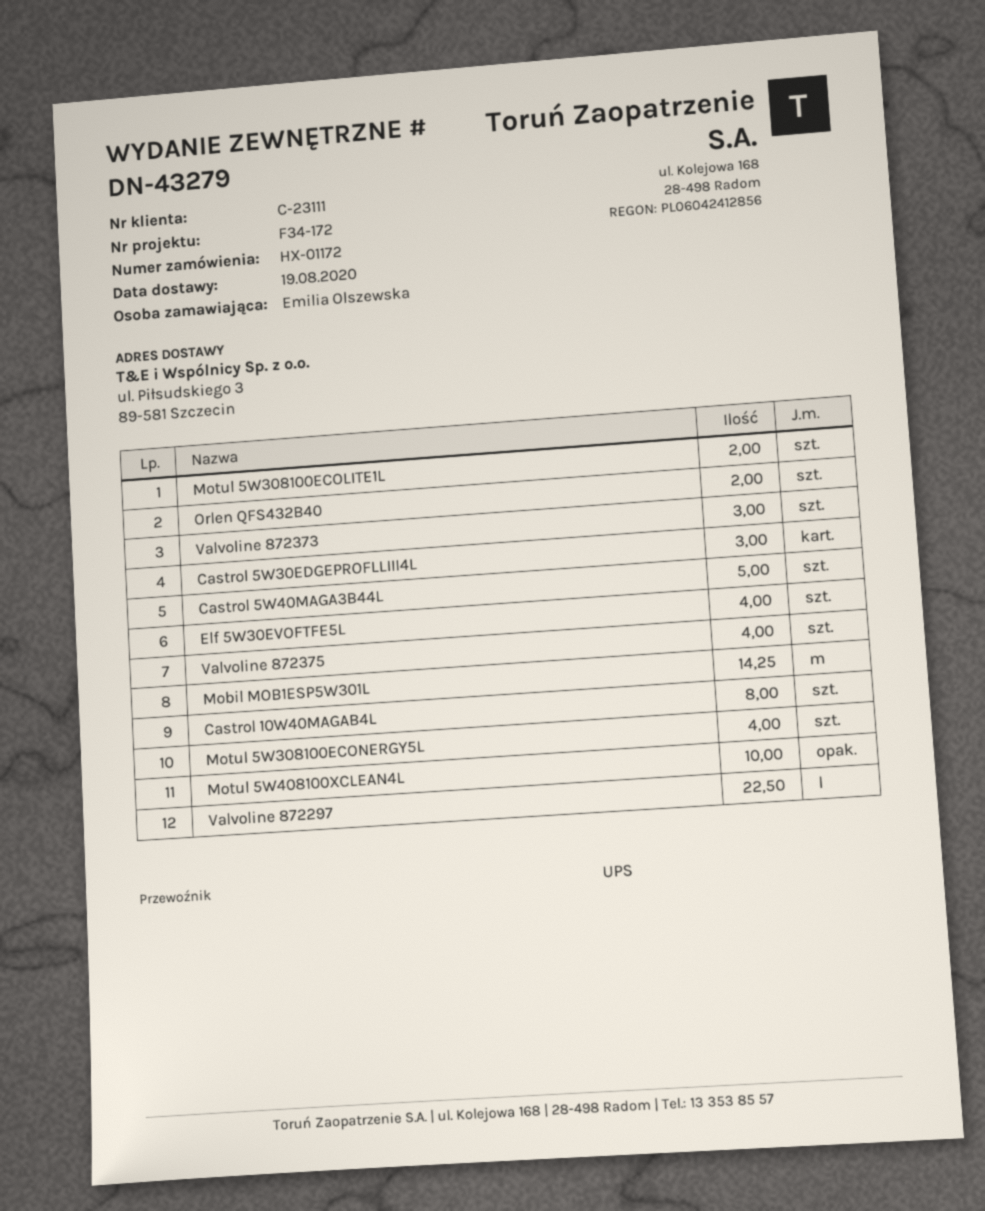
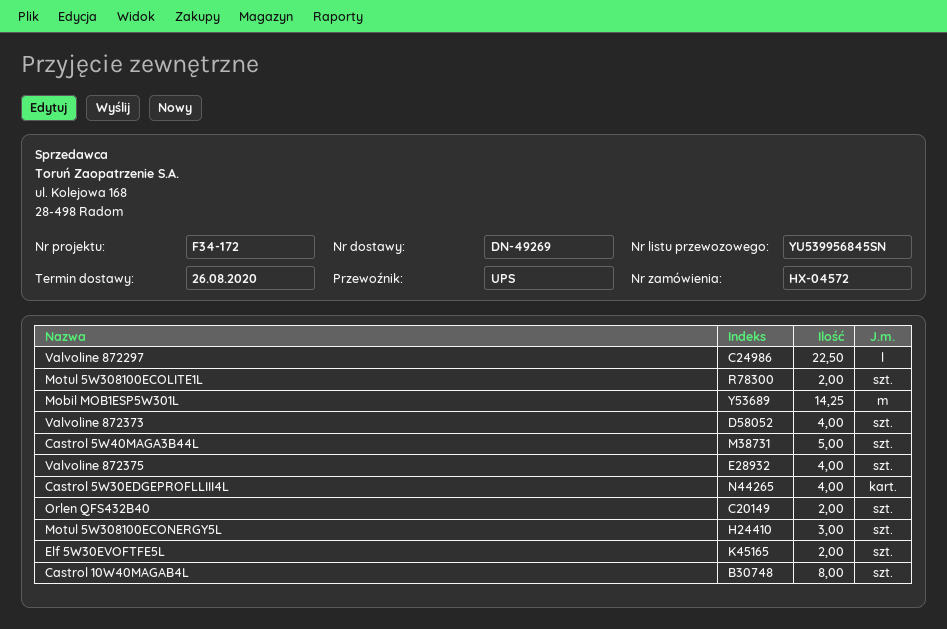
order number: HX-01172 -> HX-04572
delivery note number: DN-43279 -> DN-49269
delivery date: 2020-08-19 -> 2020-08-26
Valvoline 872373: 3 -> 4
Castrol 5W30EDGEPROFLLIII4L: 3 -> 4
Elf 5W30EVOFTFE5L: 4 -> 2
Motul 5W308100ECONERGY5L: 4 -> 3
Motul 5W408100XCLEAN4L: 10 -> none

